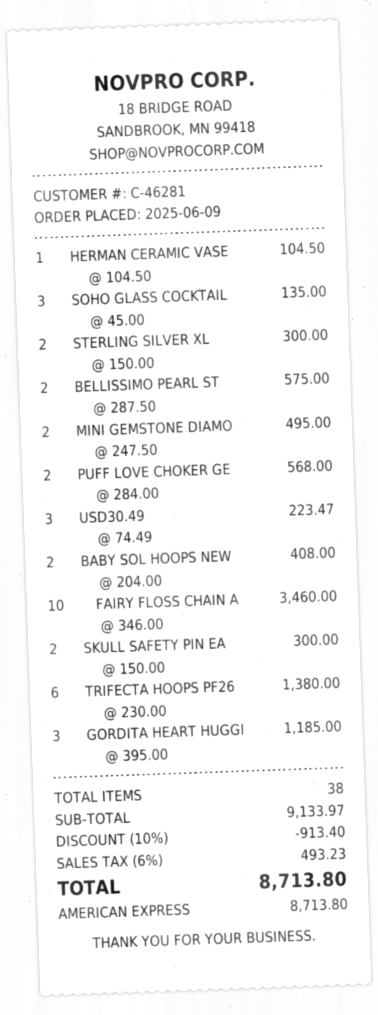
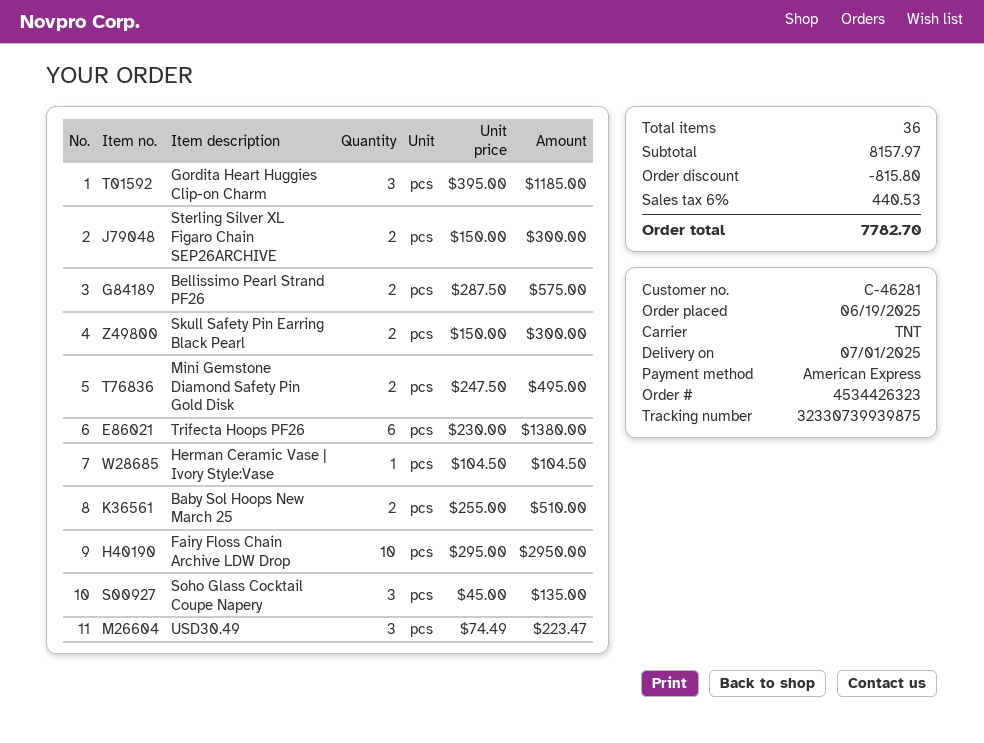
order date: 2025-06-09 -> 2025-06-19
PUFF LOVE CHOKER GE: 2 x 284.00 = 568.00 -> none
BABY SOL HOOPS NEW: 2 x 204.00 = 408.00 -> 2 x 255.00 = 510.00
FAIRY FLOSS CHAIN A: 10 x 346.00 = 3460.00 -> 10 x 295.00 = 2950.00
total quantity: 38 -> 36
subtotal: 9133.97 -> 8157.97
discount: 913.40 -> 815.80
tax: 6% = 493.23 -> 6% = 440.53
total: 8713.80 -> 7782.70

